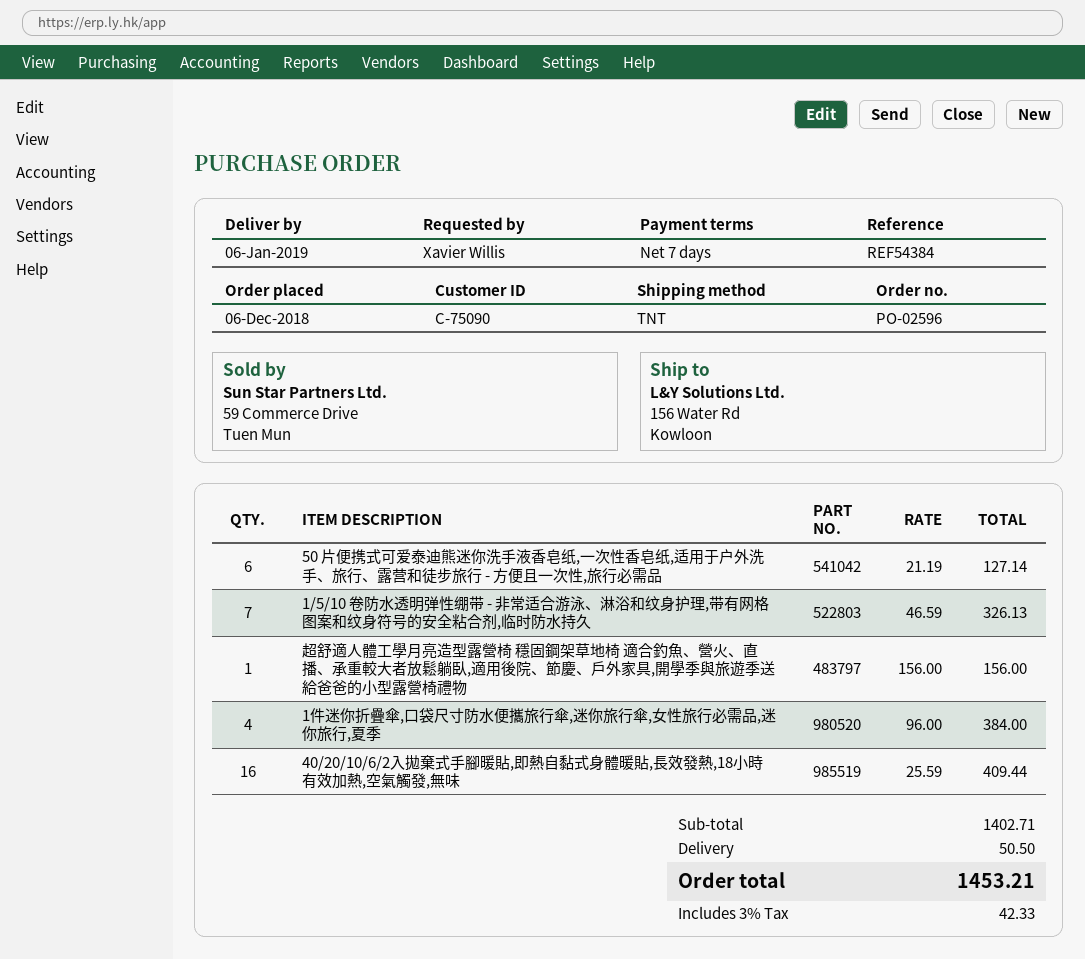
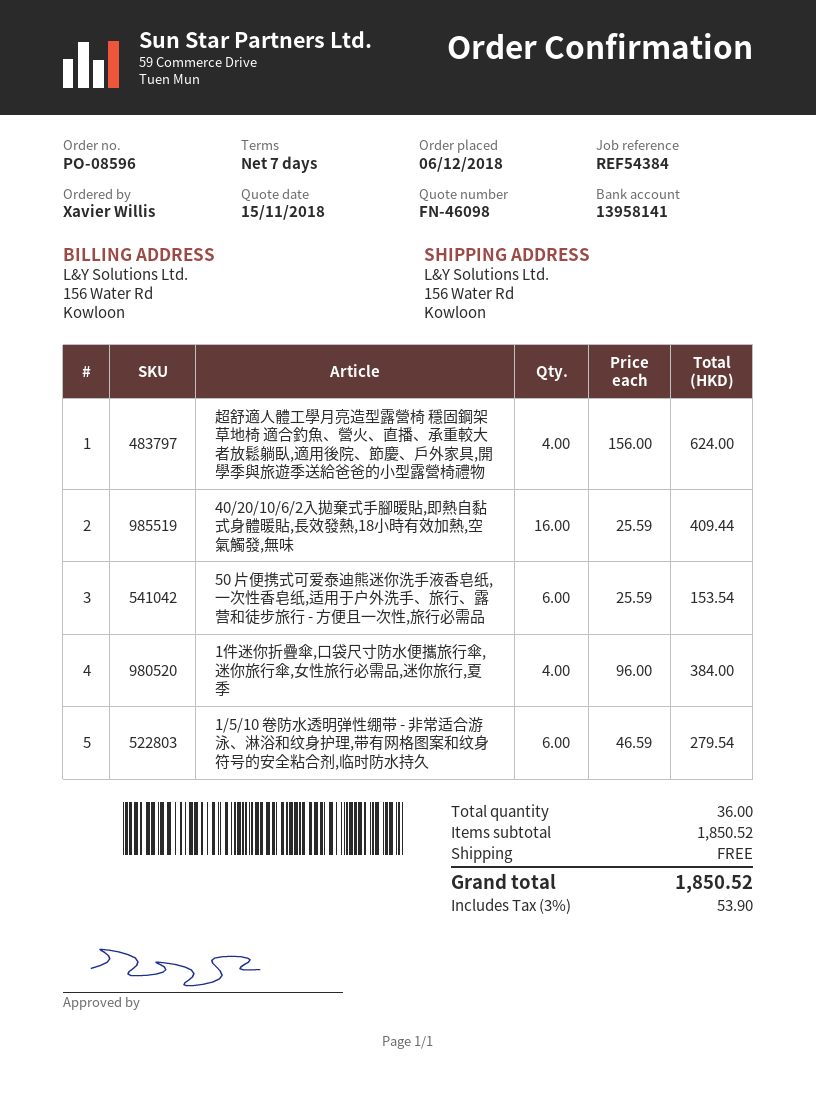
order number: PO-02596 -> PO-08596
50 片便携式可爱泰迪熊迷你洗手液香皂纸,一次性香皂纸,适用于户外洗手、旅行、露营和徒步旅行 - 方便且一次性,旅行必需品: 6 x 21.19 = 127.14 -> 6 x 25.59 = 153.54
1/5/10 卷防水透明弹性绷带 - 非常适合游泳、淋浴和纹身护理,带有网格图案和纹身符号的安全粘合剂,临时防水持久: 7 x 46.59 = 326.13 -> 6 x 46.59 = 279.54
超舒適人體工學月亮造型露營椅 穩固鋼架草地椅 適合釣魚、營火、直播、承重較大者放鬆躺臥,適用後院、節慶、戶外家具,開學季與旅遊季送給爸爸的小型露營椅禮物: 1 x 156.00 = 156.00 -> 4 x 156.00 = 624.00
subtotal: 1402.71 -> 1850.52
shipping: 50.50 -> 0.00
tax: 3% = 42.33 -> 3% = 53.90
total: 1453.21 -> 1850.52

